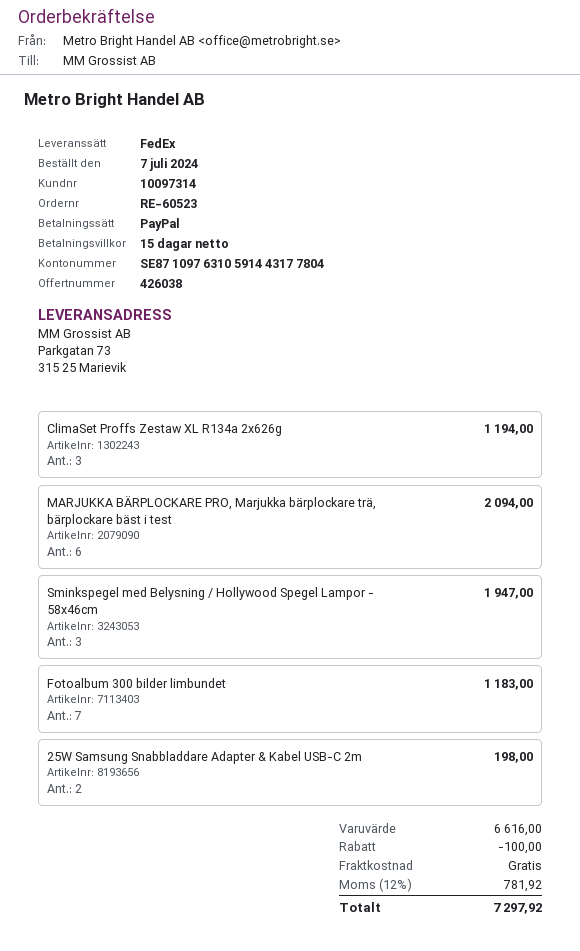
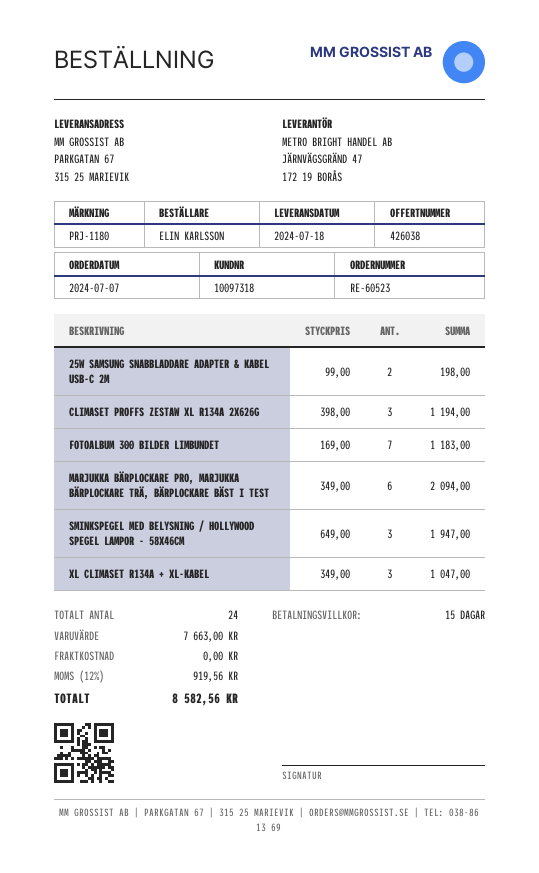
customer number: 10097314 -> 10097318
ship to: Parkgatan 73, 315 25 Marievik -> PARKGATAN 67, 315 25 MARIEVIK
XL CLIMASET R134A + XL-KABEL: none -> 3 for 1047.00
subtotal: 6616.00 -> 7663.00
discount: 100.00 -> none
tax: 12% = 781.92 -> 12% = 919.56
total: 7297.92 -> 8582.56

